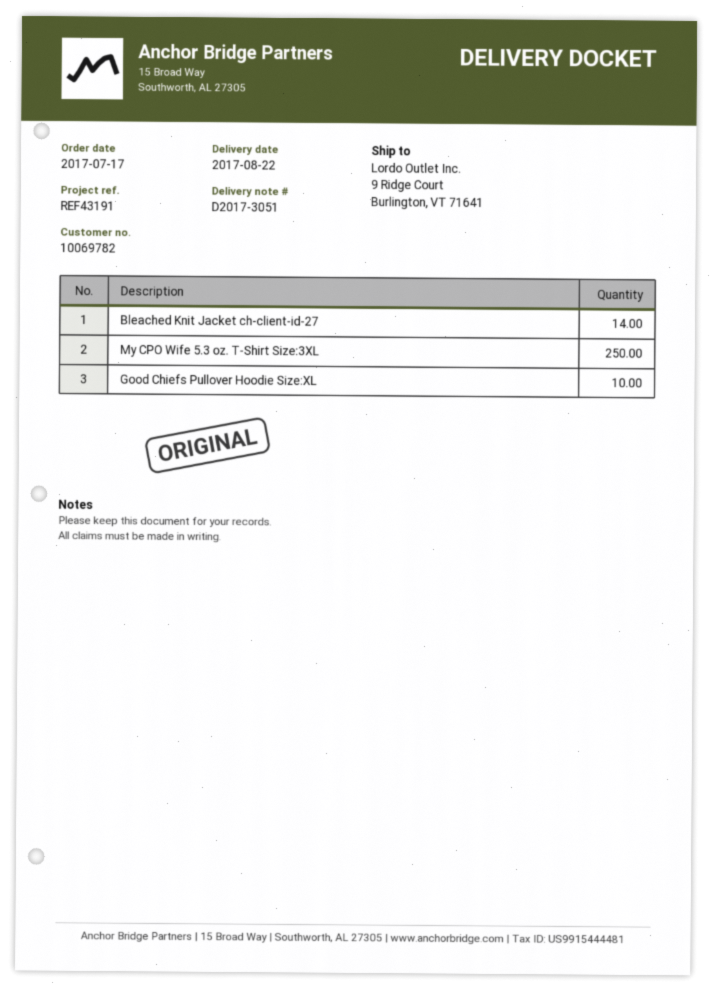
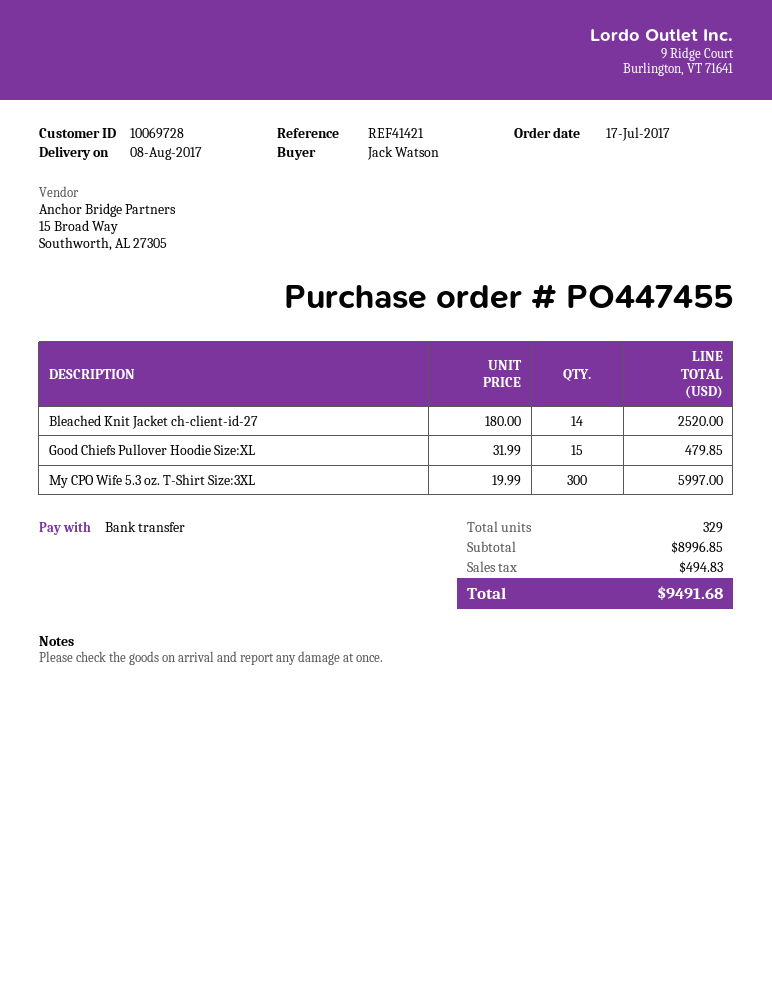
delivery date: 2017-08-22 -> 2017-08-08
customer number: 10069782 -> 10069728
reference: REF43191 -> REF41421
My CPO Wife 5.3 oz. T-Shirt Size:3XL: 250 -> 300
Good Chiefs Pullover Hoodie Size:XL: 10 -> 15

